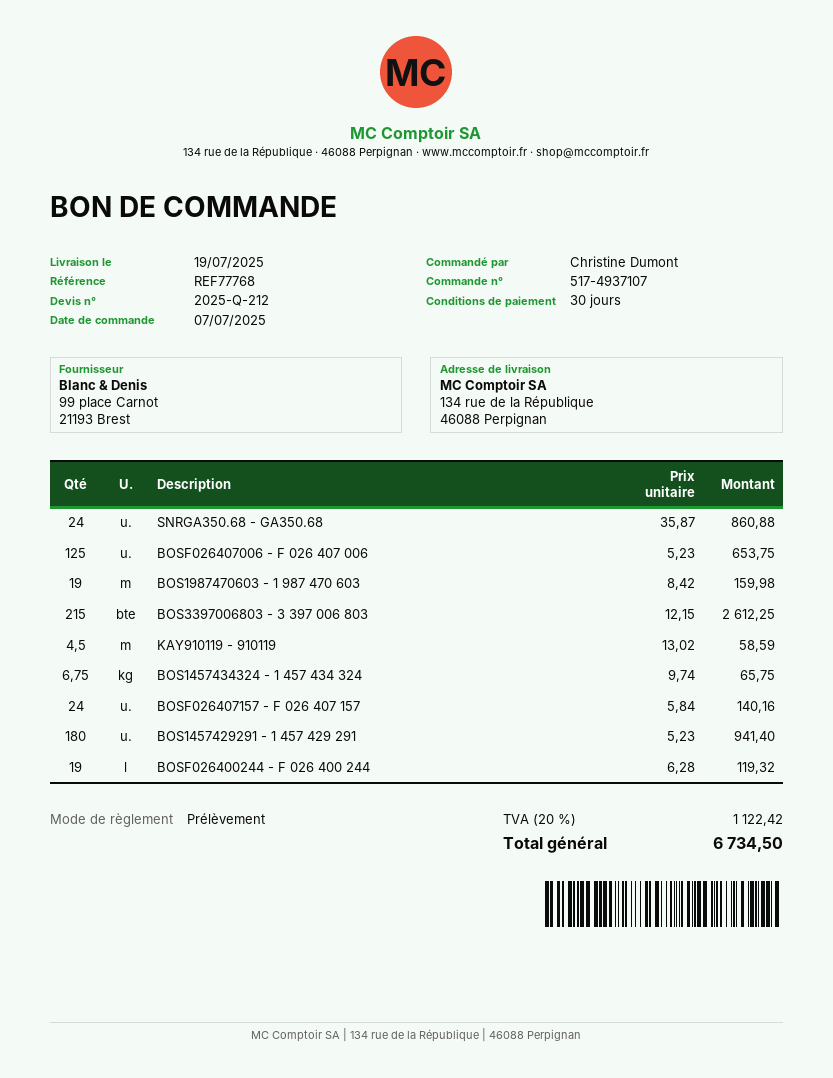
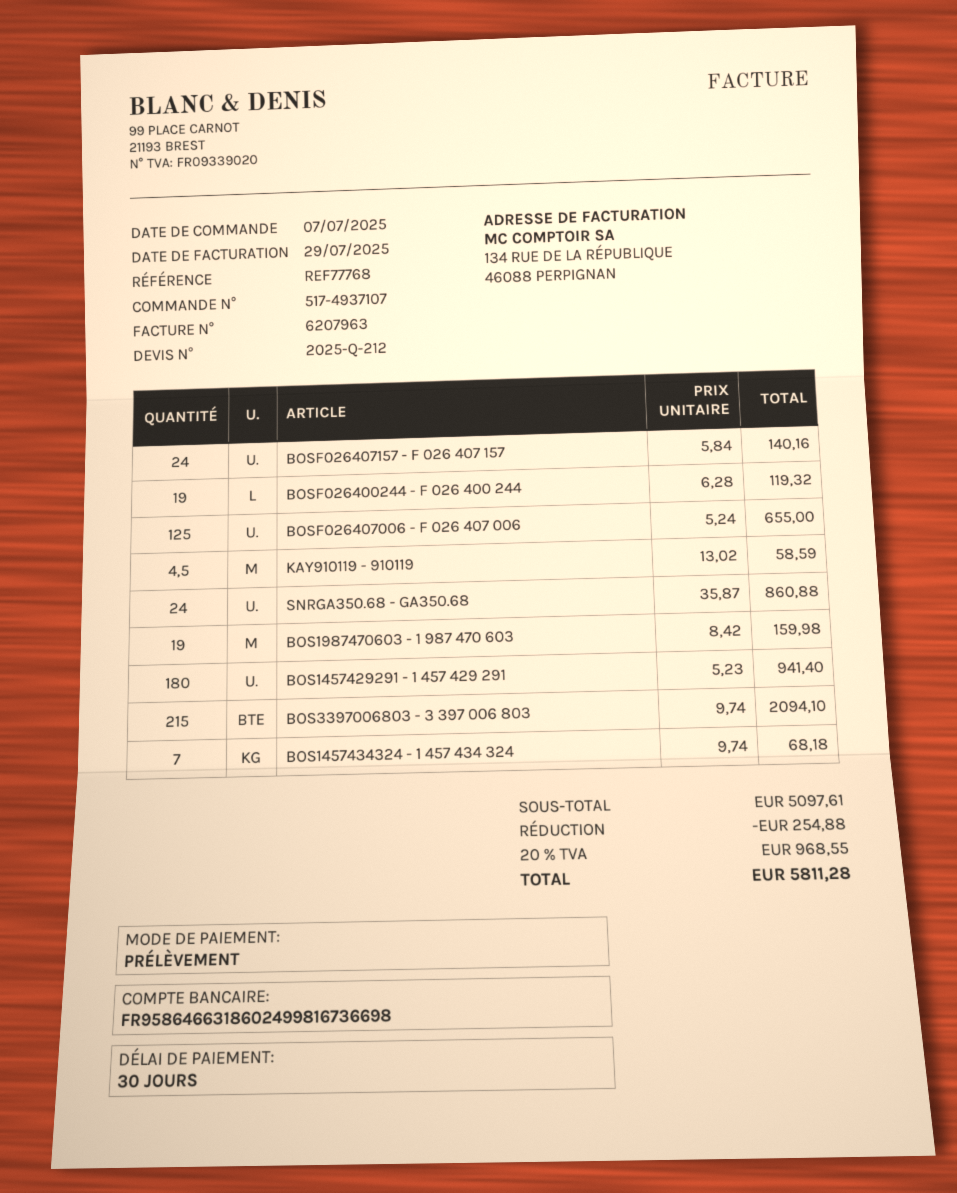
BOSF026407006 - F 026 407 006: 125 x 5.23 = 653.75 -> 125 x 5.24 = 655.00
BOS3397006803 - 3 397 006 803: 215 x 12.15 = 2612.25 -> 215 x 9.74 = 2094.10
BOS1457434324 - 1 457 434 324: 6.75 x 9.74 = 65.75 -> 7 x 9.74 = 68.18
discount: none -> 254.88
tax: 20% = 1122.42 -> 20% = 968.55
total: 6734.50 -> 5811.28

